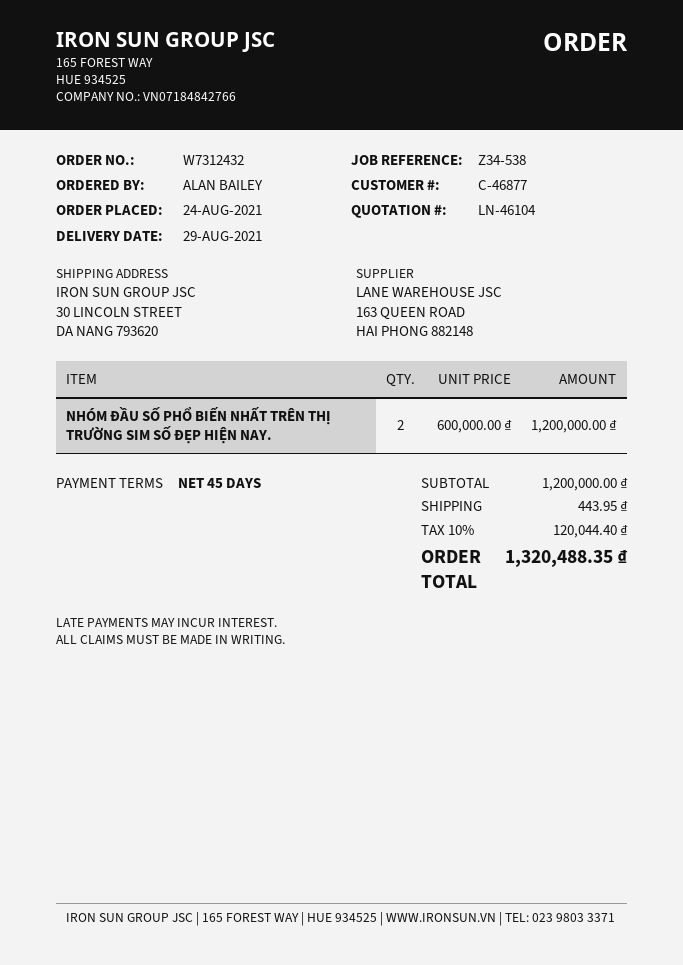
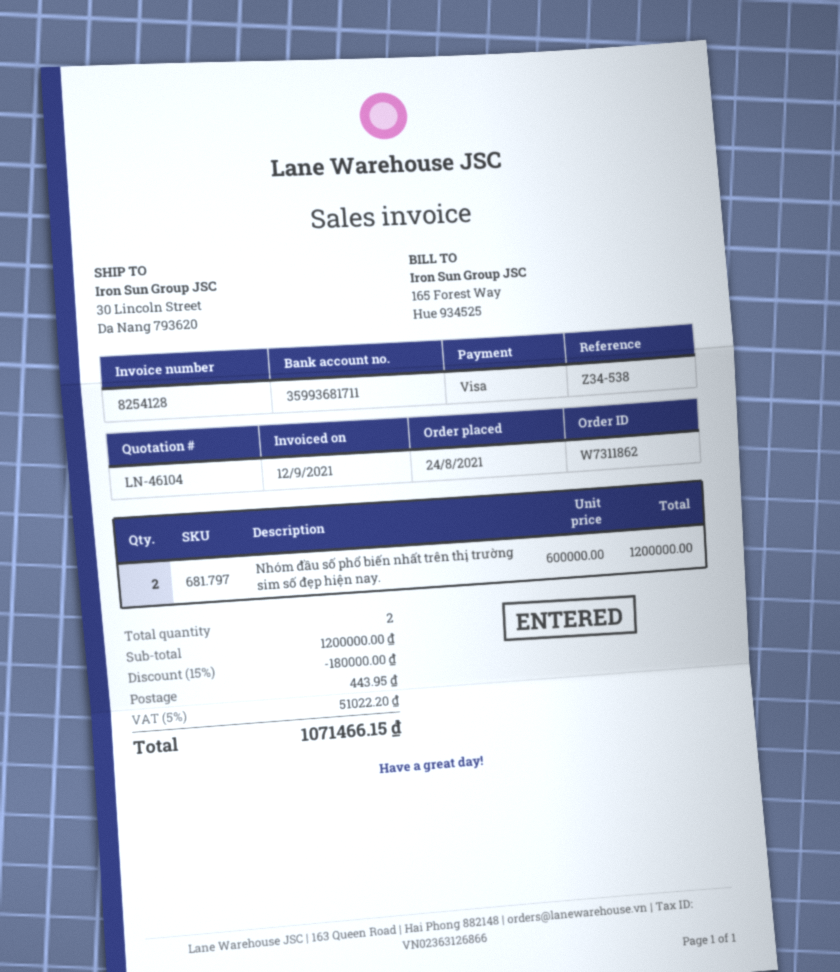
order number: W7312432 -> W7311862
discount: none -> 15% = 180000.00
tax: 10% = 120044.40 -> 5% = 51022.20
total: 1320488.35 -> 1071466.15

